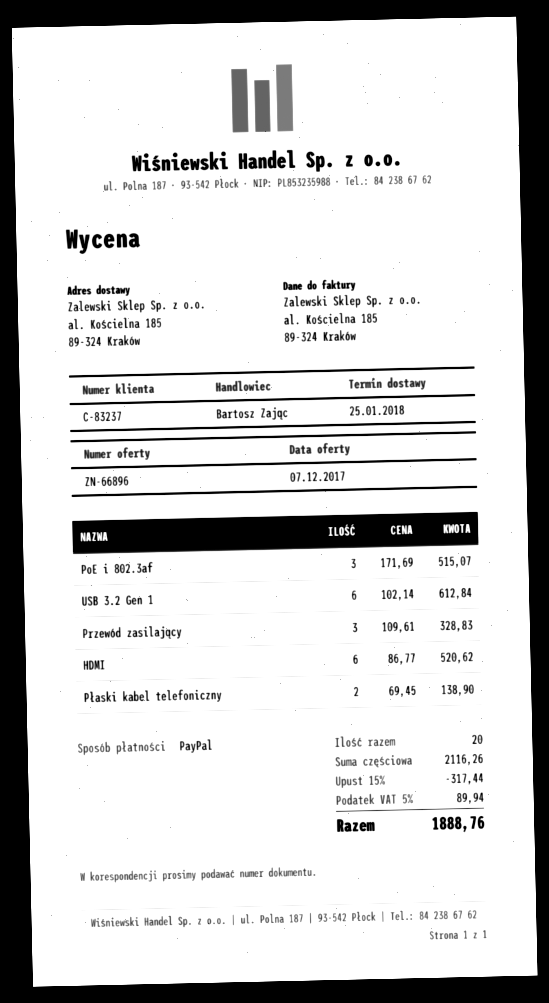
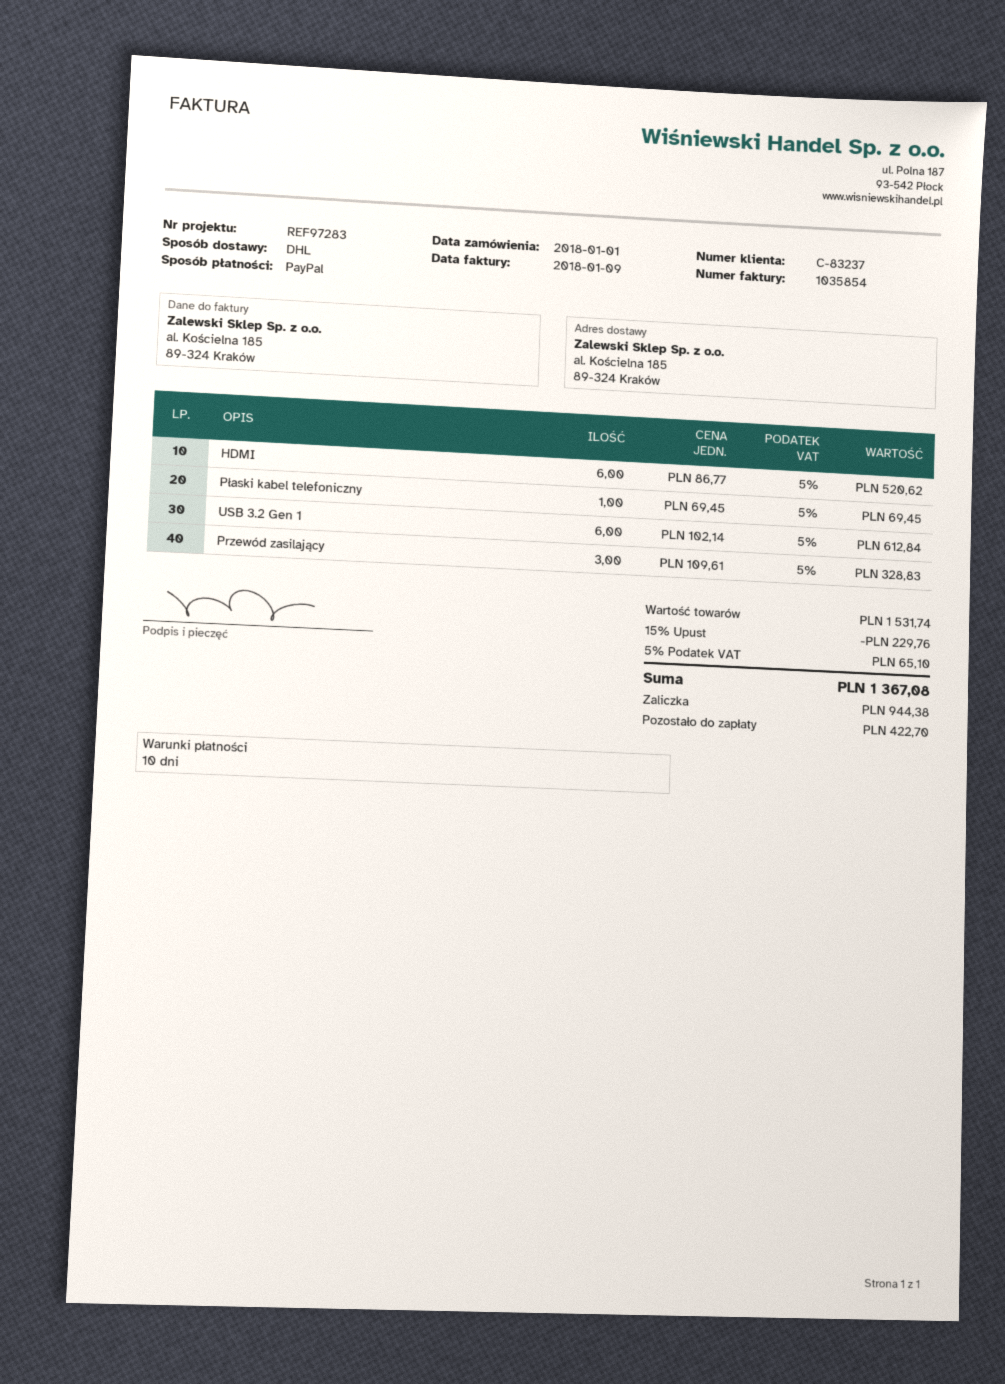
PoE i 802.3af: 3 x 171.69 = 515.07 -> none
Płaski kabel telefoniczny: 2 x 69.45 = 138.90 -> 1 x 69.45 = 69.45
subtotal: 2116.26 -> 1531.74
discount: 15% = 317.44 -> 15% = 229.76
tax: 5% = 89.94 -> 5% = 65.10
total: 1888.76 -> 1367.08

